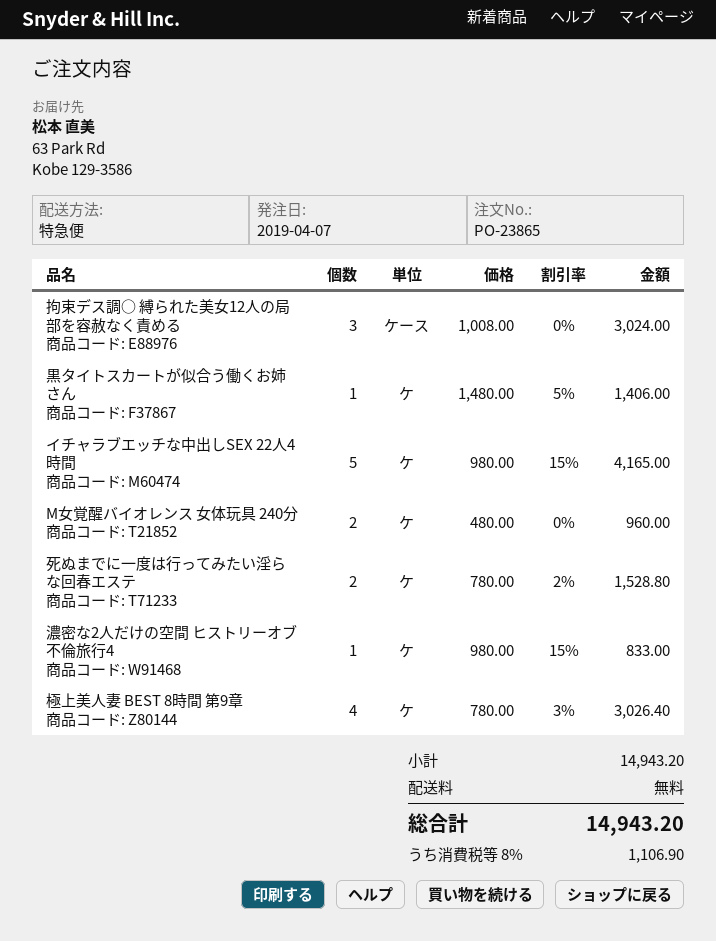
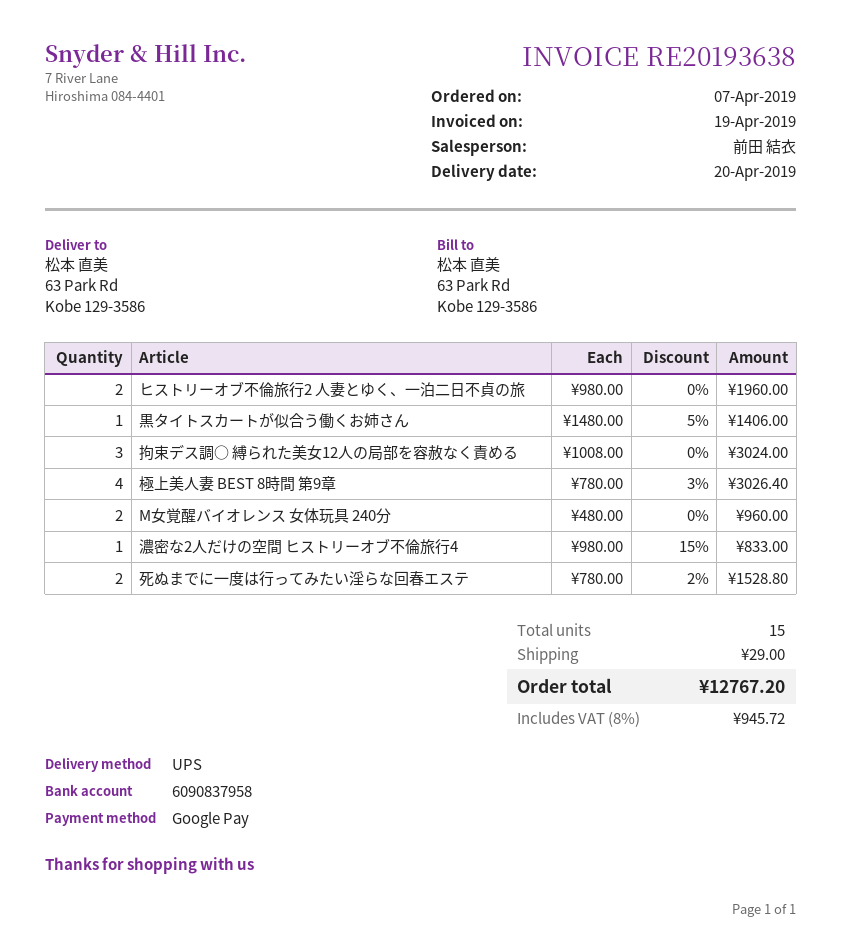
shipping method: express -> UPS
イチャラブエッチな中出しSEX 22人4時間: 5 x 980.00 - 15% = 4165.00 -> none
ヒストリーオブ不倫旅行2 人妻とゆく、一泊二日不貞の旅: none -> 2 x 980.00 = 1960.00
shipping: 0.00 -> 29.00
tax: 8% = 1106.90 -> 8% = 945.72
total: 14943.20 -> 12767.20

